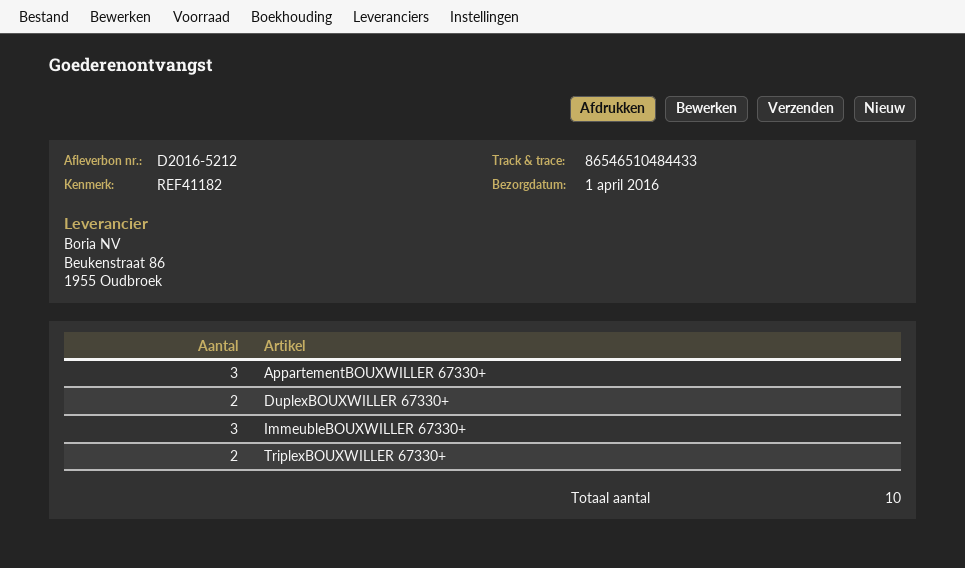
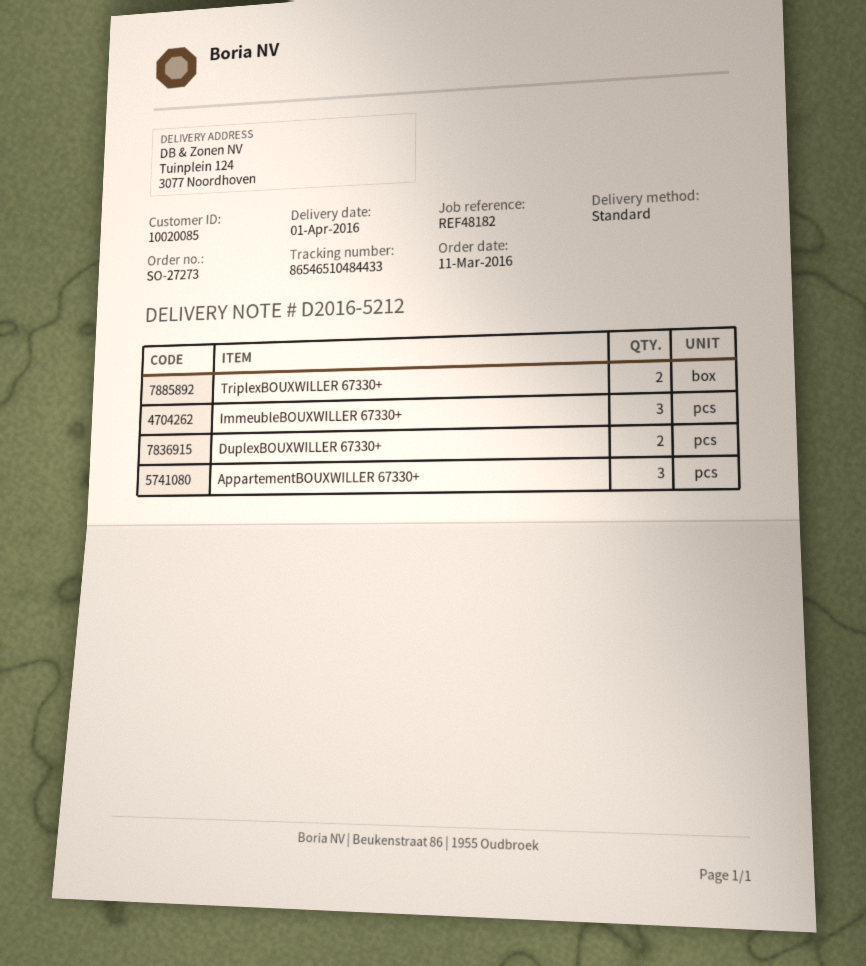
reference: REF41182 -> REF48182

